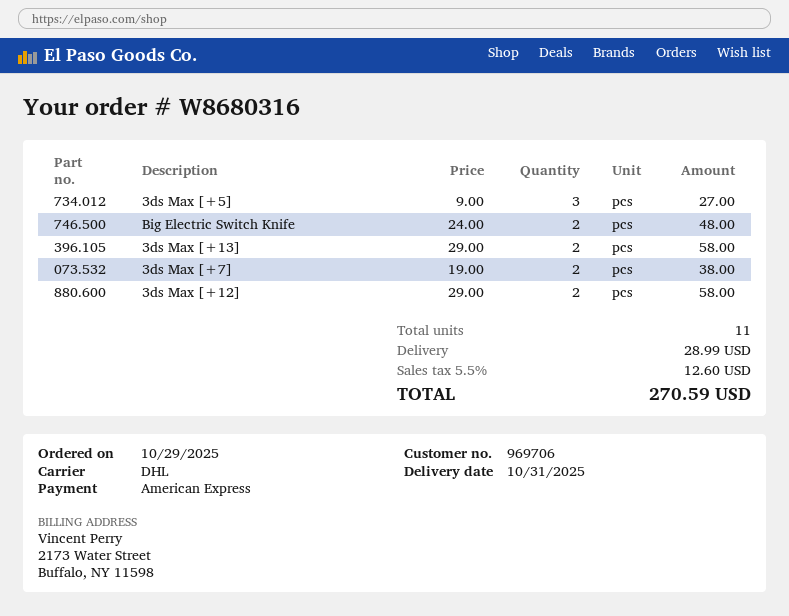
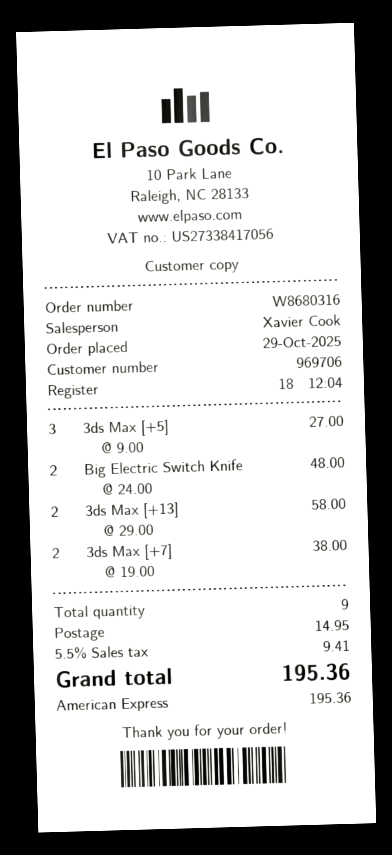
3ds Max [+12]: 2 x 29.00 = 58.00 -> none
total quantity: 11 -> 9
shipping: 28.99 -> 14.95
tax: 5.5% = 12.60 -> 5.5% = 9.41
total: 270.59 -> 195.36

